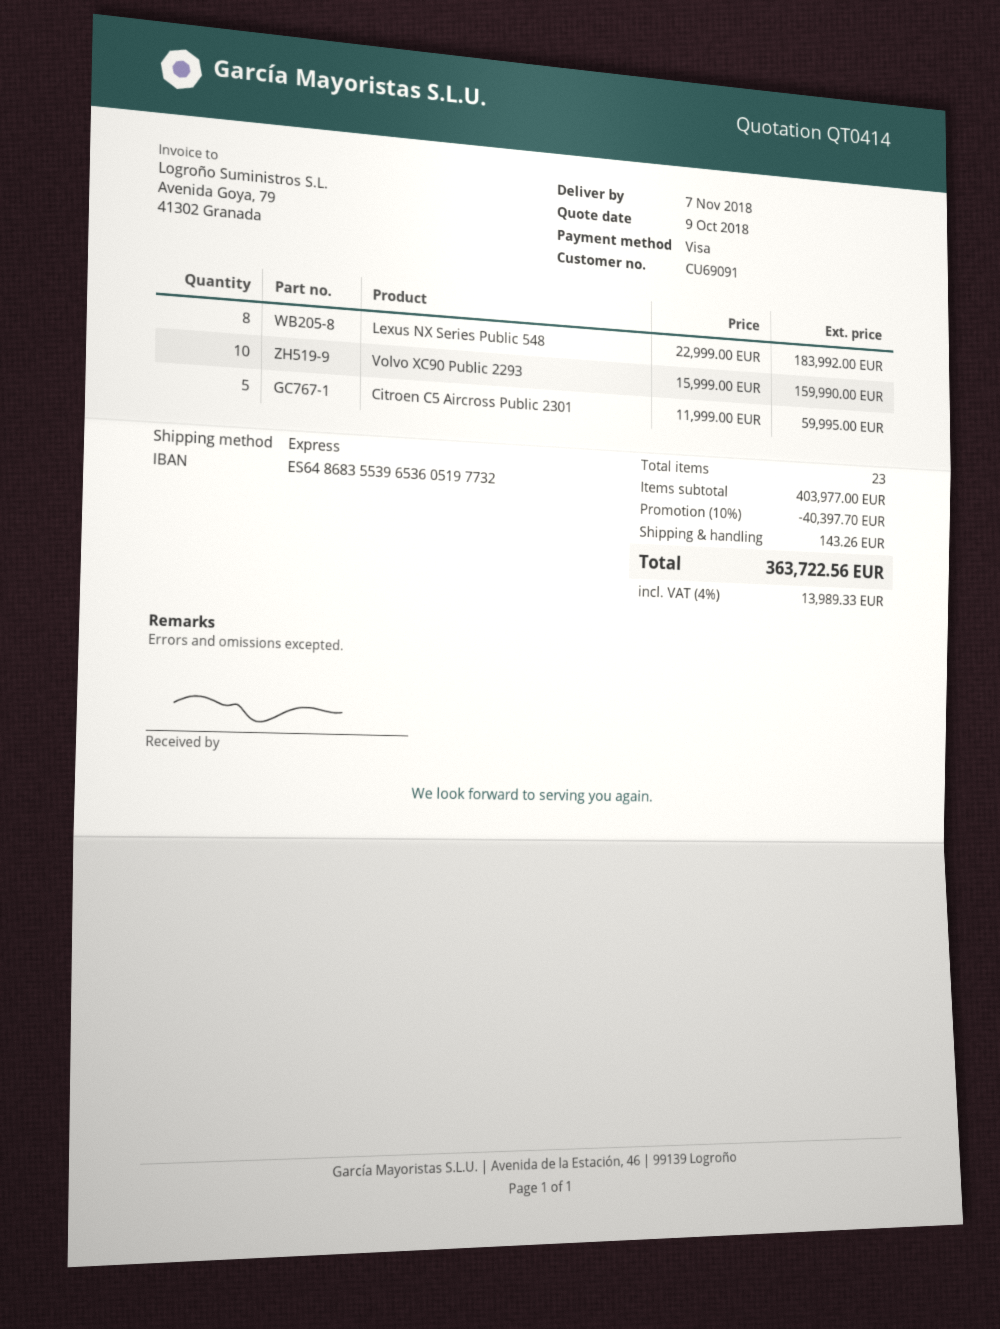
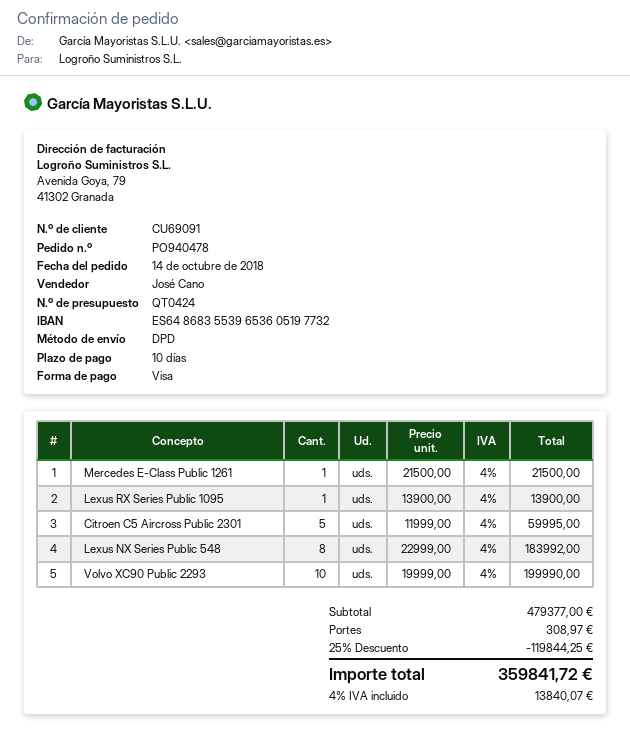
quote number: QT0414 -> QT0424
shipping method: express -> DPD
Volvo XC90 Public 2293: 10 x 15999.00 = 159990.00 -> 10 x 19999.00 = 199990.00
Mercedes E-Class Public 1261: none -> 1 x 21500.00 = 21500.00
Lexus RX Series Public 1095: none -> 1 x 13900.00 = 13900.00
subtotal: 403977.00 -> 479377.00
discount: 10% = 40397.70 -> 25% = 119844.25
shipping: 143.26 -> 308.97
tax: 4% = 13989.33 -> 4% = 13840.07
total: 363722.56 -> 359841.72

